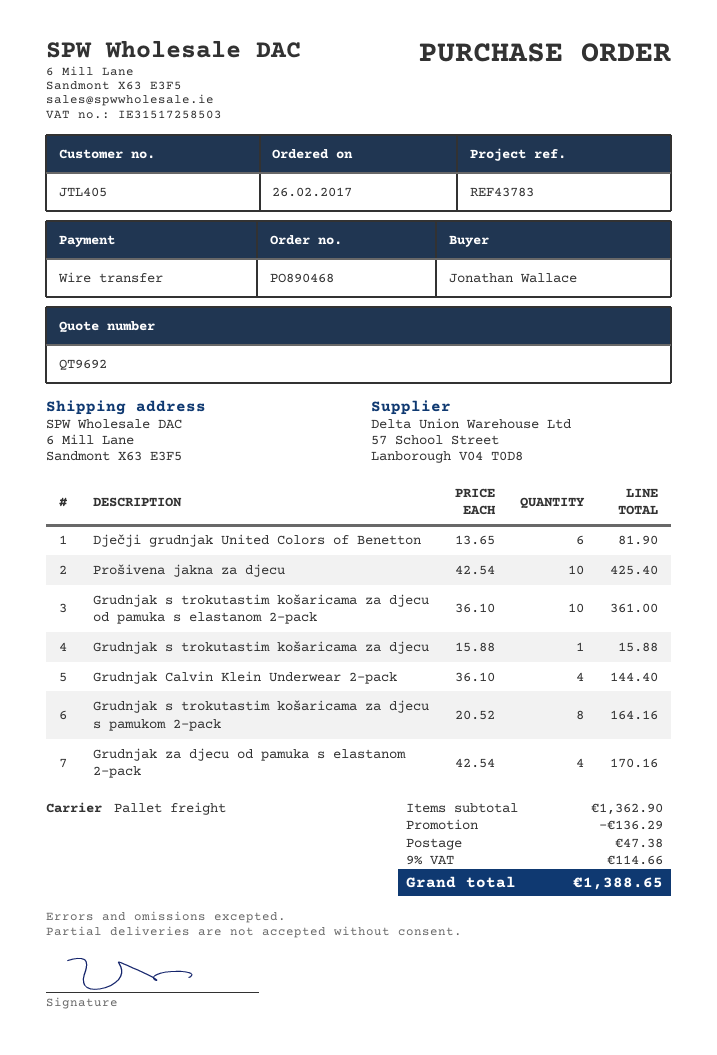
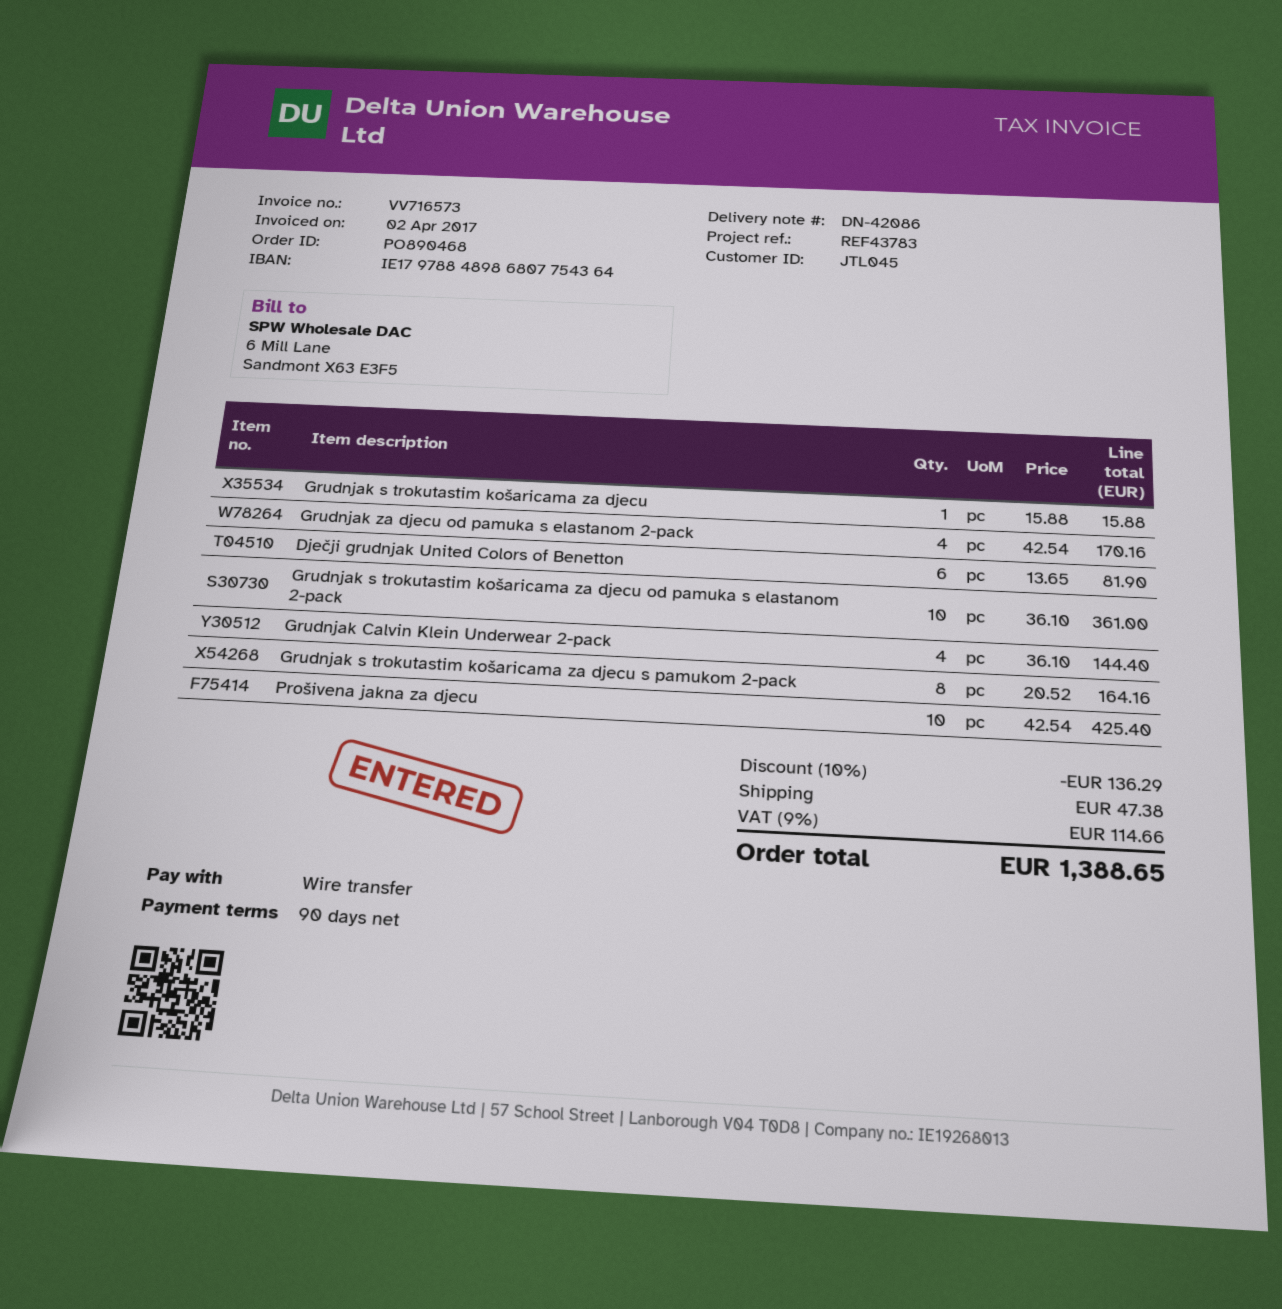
customer number: JTL405 -> JTL045

